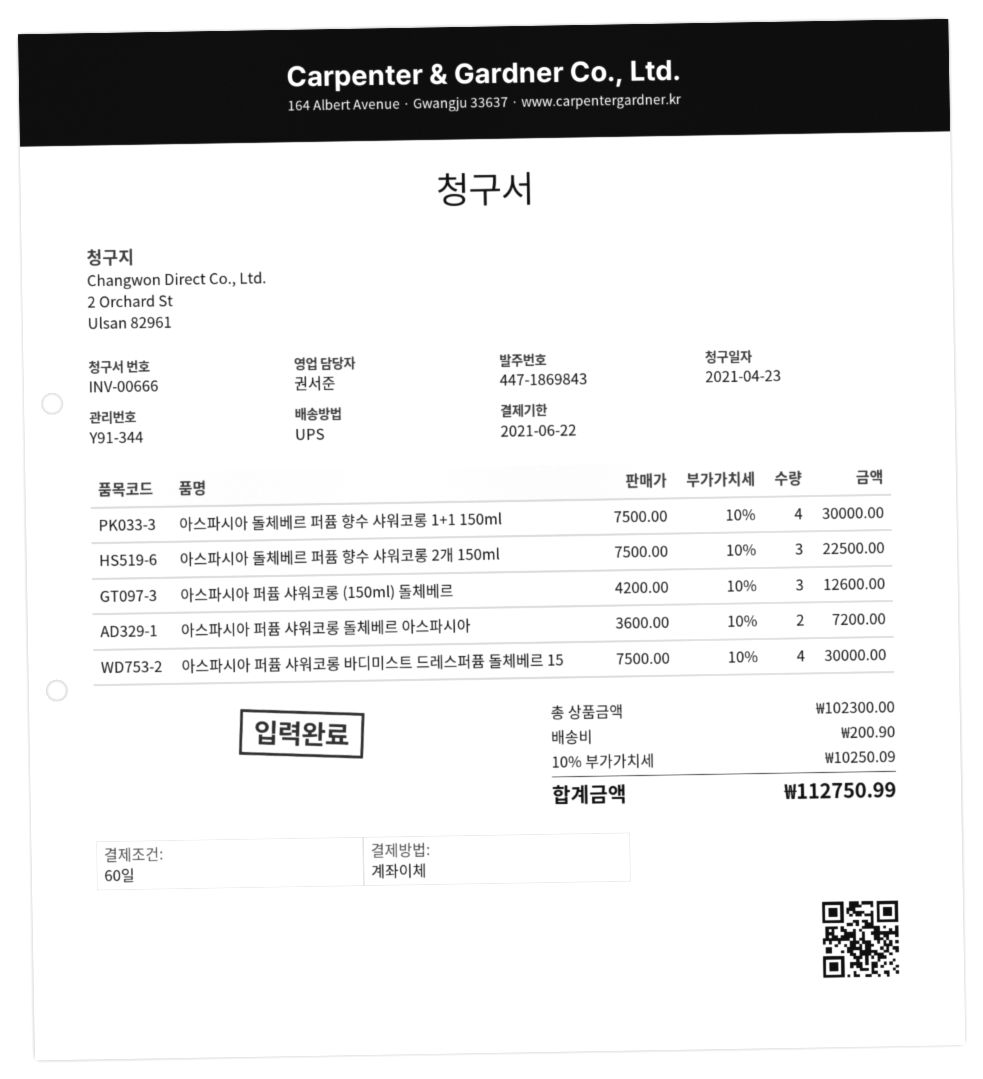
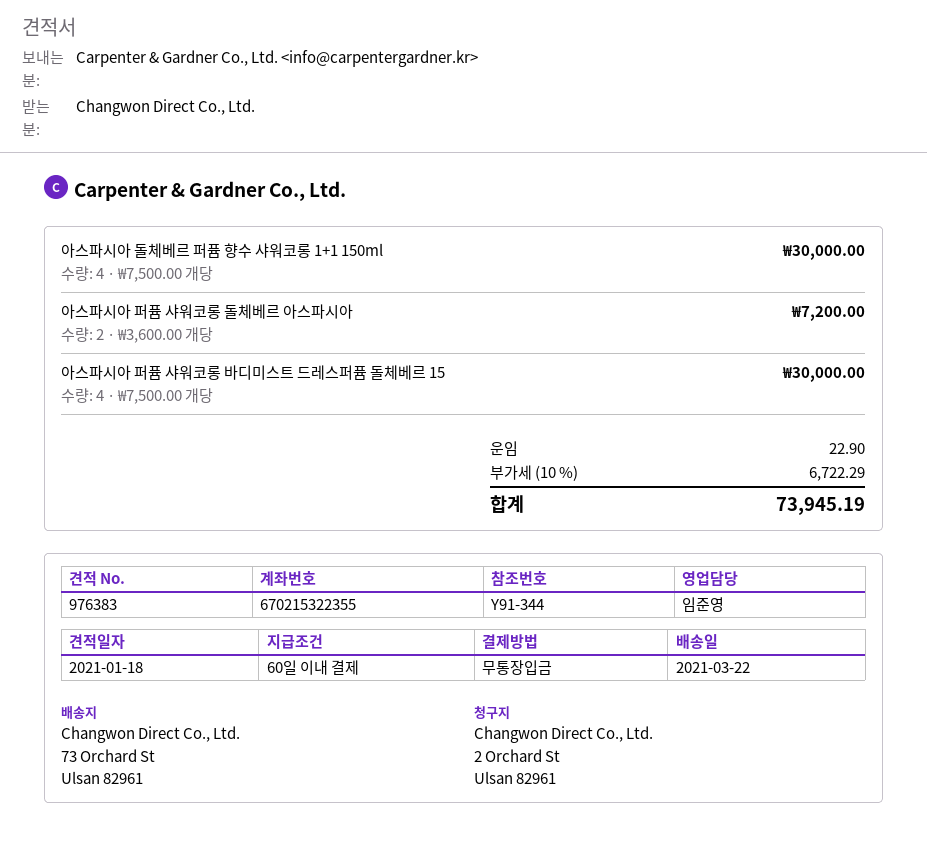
sales rep: 권서준 -> 임준영
아스파시아 돌체베르 퍼퓸 향수 샤워코롱 2개 150ml: 3 x 7500.00 = 22500.00 -> none
아스파시아 퍼퓸 샤워코롱 (150ml) 돌체베르: 3 x 4200.00 = 12600.00 -> none
shipping: 200.90 -> 22.90
tax: 10% = 10250.09 -> 10% = 6722.29
total: 112750.99 -> 73945.19

